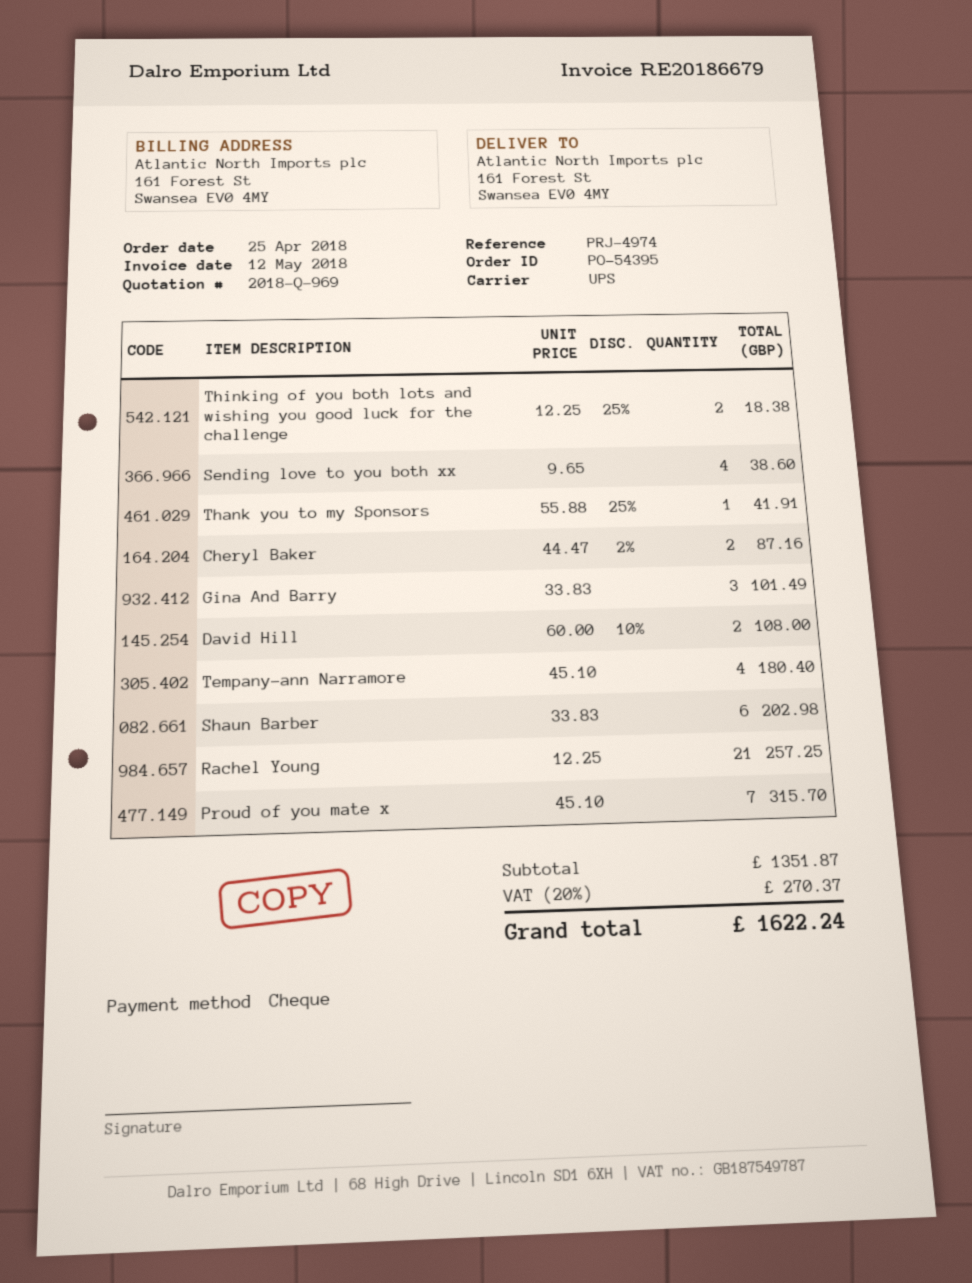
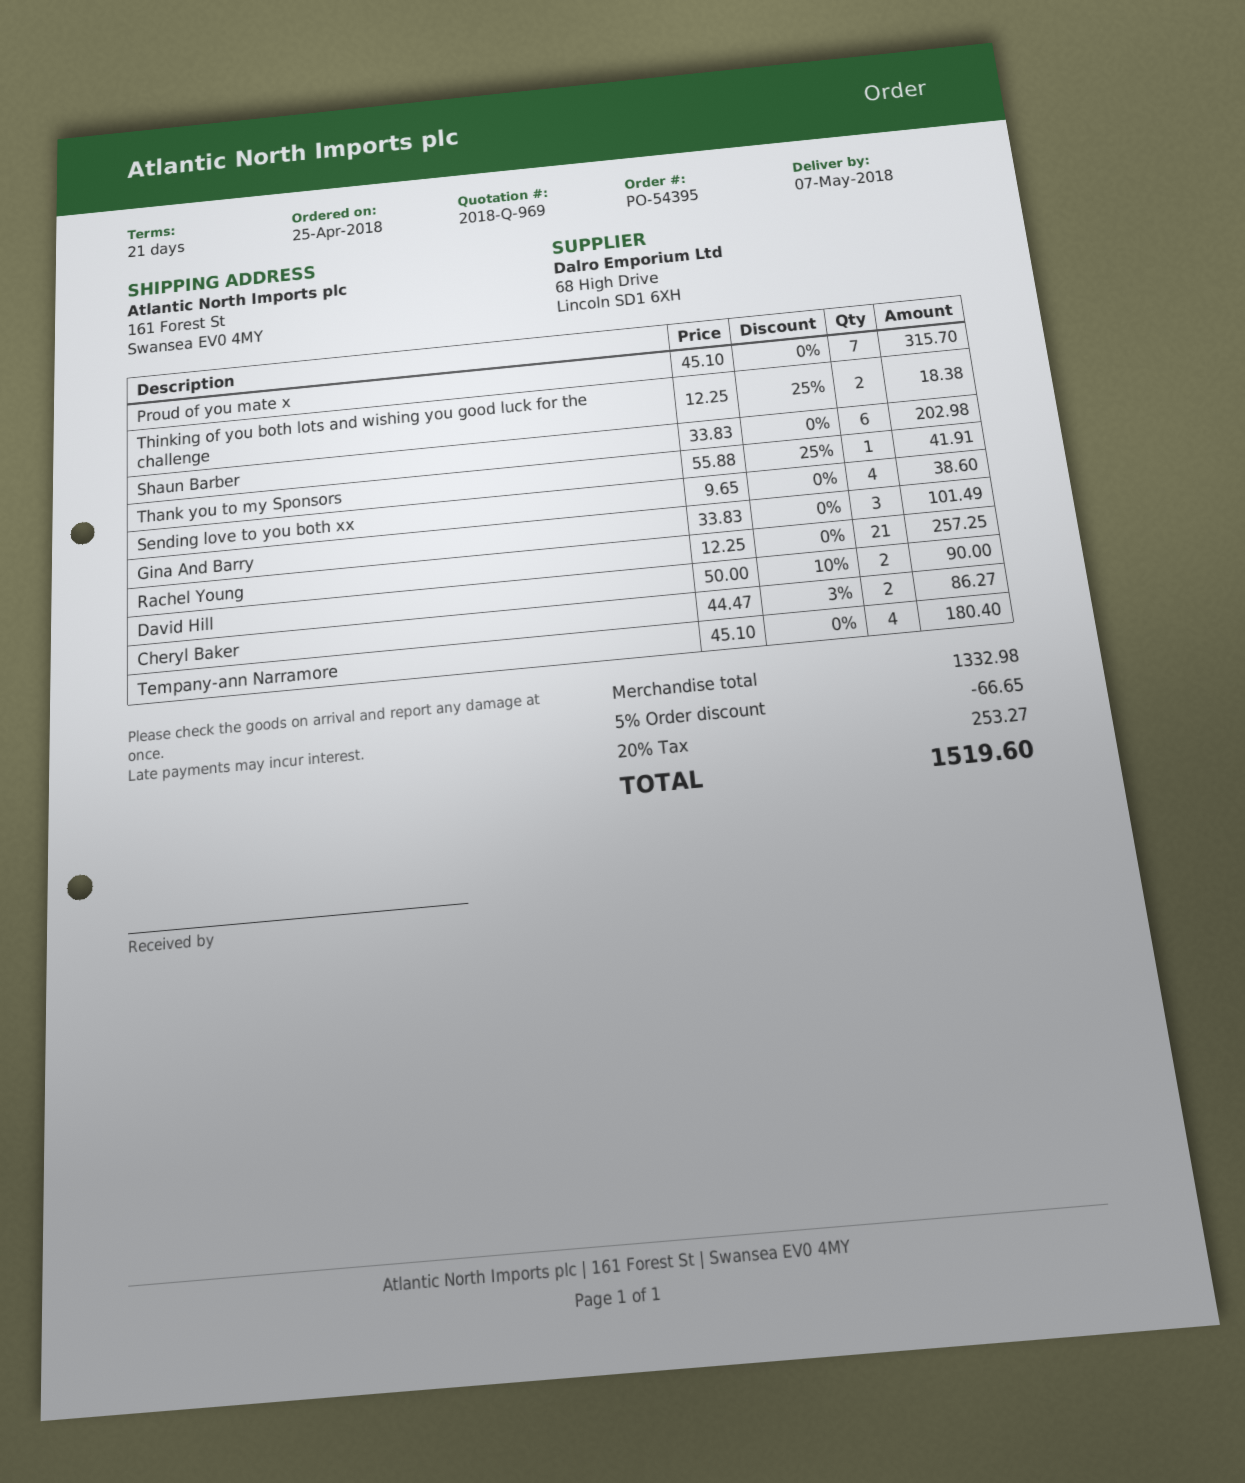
Cheryl Baker: 2 x 44.47 - 2% = 87.16 -> 2 x 44.47 - 3% = 86.27
David Hill: 2 x 60.00 - 10% = 108.00 -> 2 x 50.00 - 10% = 90.00
subtotal: 1351.87 -> 1332.98
discount: none -> 5% = 66.65
tax: 20% = 270.37 -> 20% = 253.27
total: 1622.24 -> 1519.60

